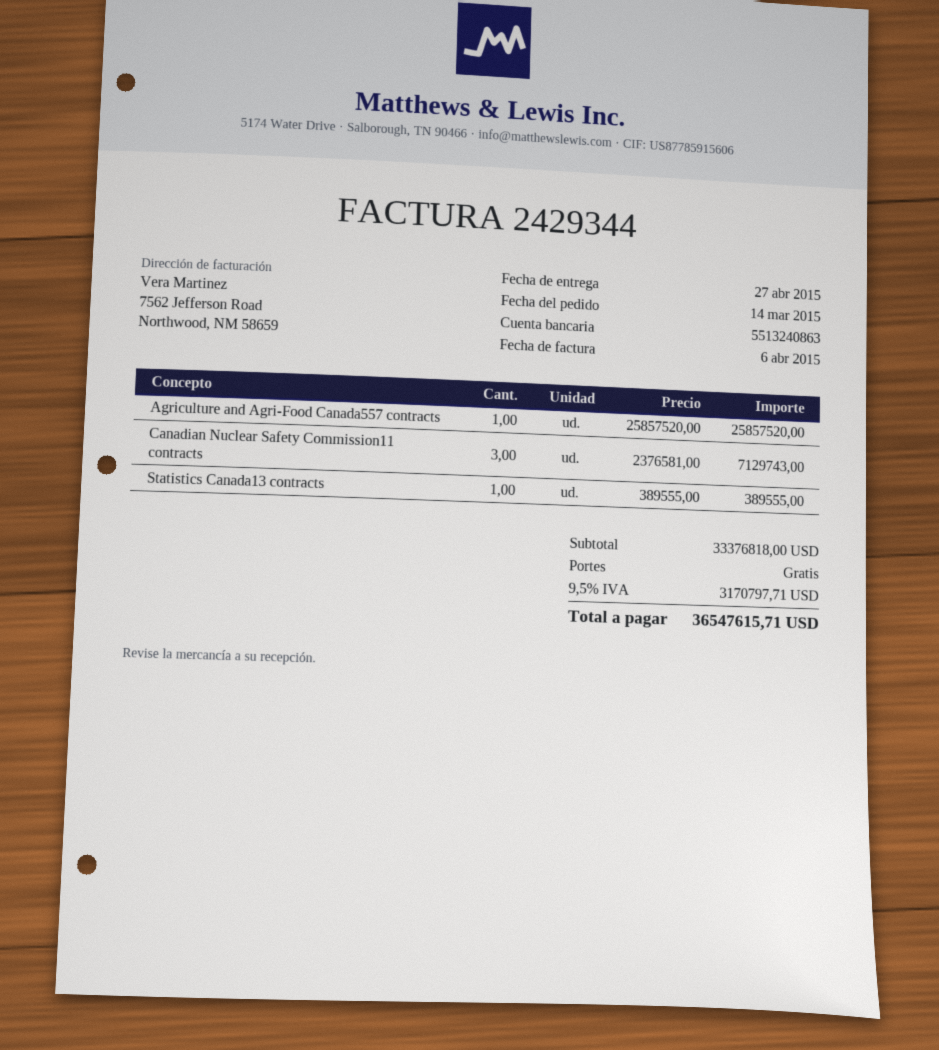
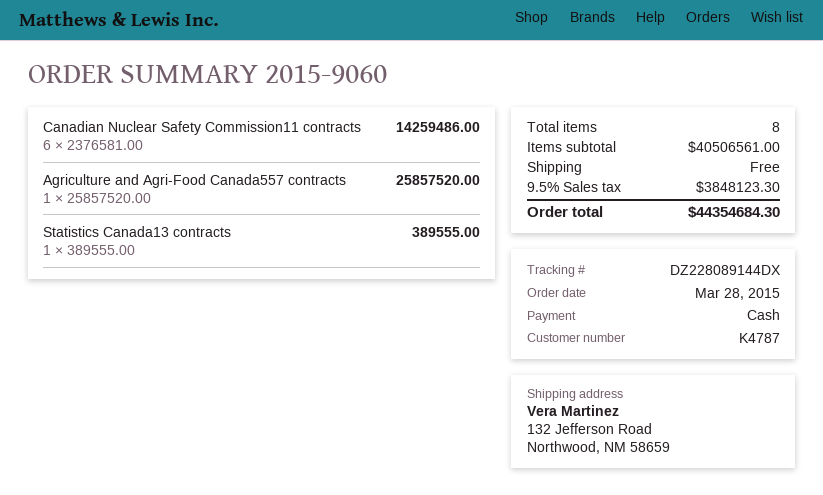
order date: 2015-03-14 -> 2015-03-28
Canadian Nuclear Safety Commission11 contracts: 3 x 2376581.00 = 7129743.00 -> 6 x 2376581.00 = 14259486.00
subtotal: 33376818.00 -> 40506561.00
tax: 9.5% = 3170797.71 -> 9.5% = 3848123.30
total: 36547615.71 -> 44354684.30

